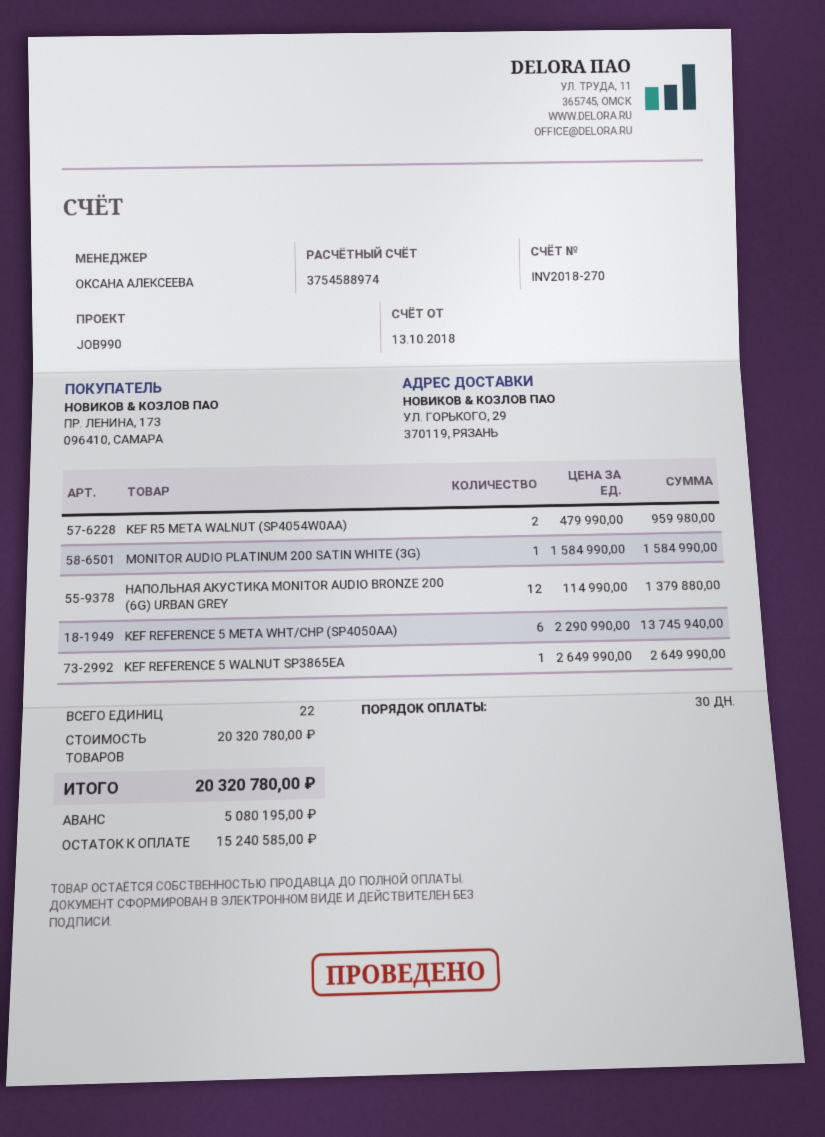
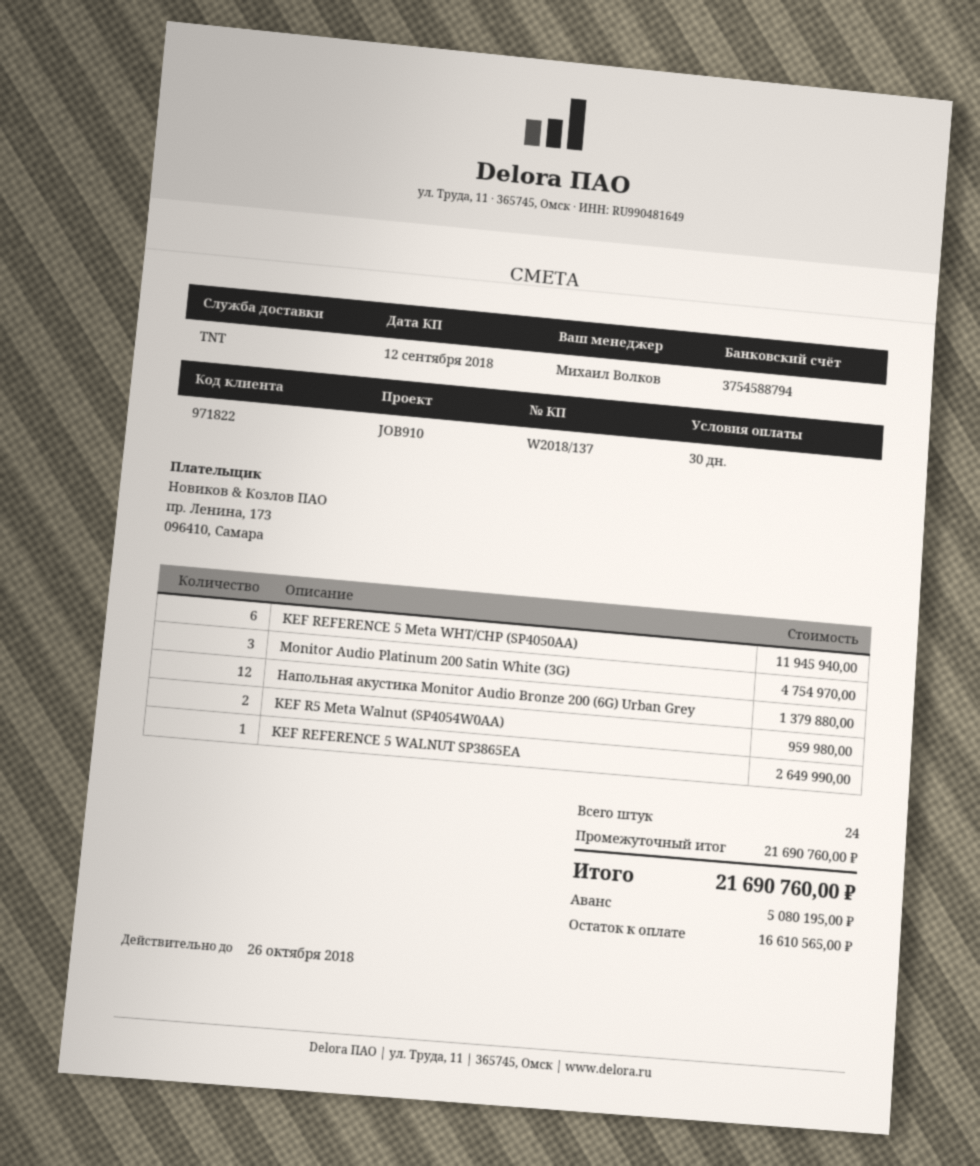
reference: JOB990 -> JOB910
sales rep: ОКСАНА АЛЕКСЕЕВА -> Михаил Волков
bank account: 3754588974 -> 3754588794
MONITOR AUDIO PLATINUM 200 SATIN WHITE (3G): 1 for 1584990.00 -> 3 for 4754970.00
KEF REFERENCE 5 META WHT/CHP (SP4050AA): 6 for 13745940.00 -> 6 for 11945940.00
total quantity: 22 -> 24
subtotal: 20320780.00 -> 21690760.00
total: 20320780.00 -> 21690760.00
balance: 15240585.00 -> 16610565.00

